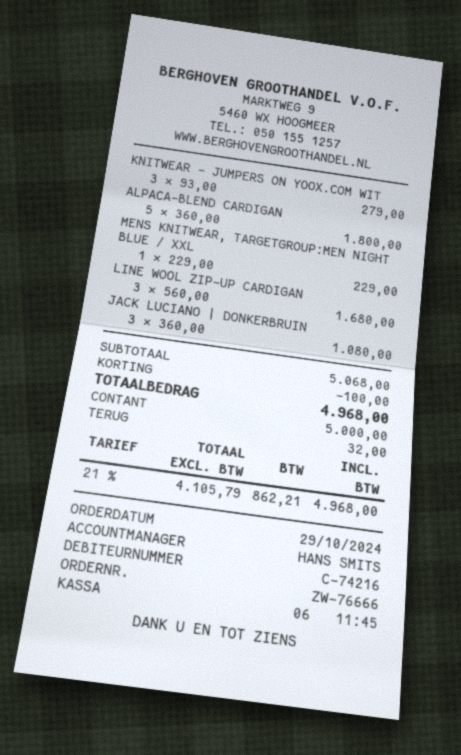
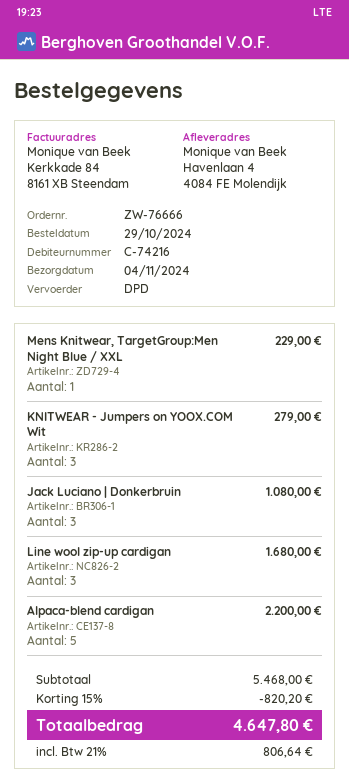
ALPACA-BLEND CARDIGAN: 5 for 1800.00 -> 5 for 2200.00
subtotal: 5068.00 -> 5468.00
discount: 100.00 -> 820.20
tax: 21% = 862.21 -> 21% = 806.64
total: 4968.00 -> 4647.80

